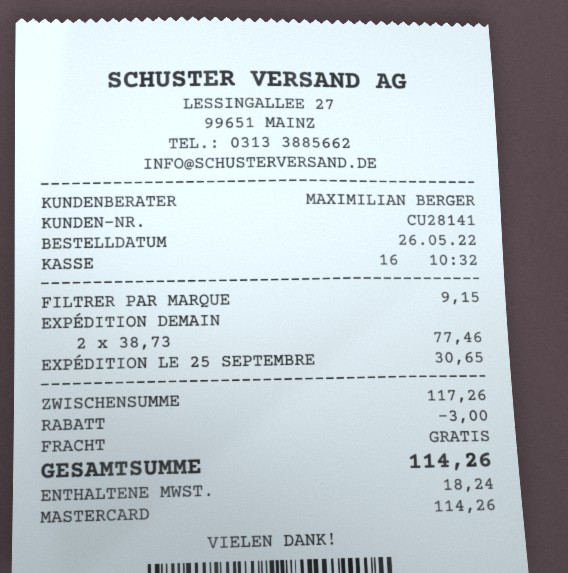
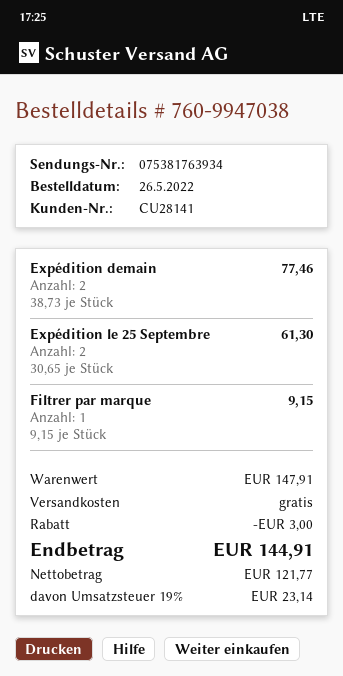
EXPÉDITION LE 25 SEPTEMBRE: 1 x 30.65 = 30.65 -> 2 x 30.65 = 61.30
subtotal: 117.26 -> 147.91
tax: 18.24 -> 23.14
total: 114.26 -> 144.91

